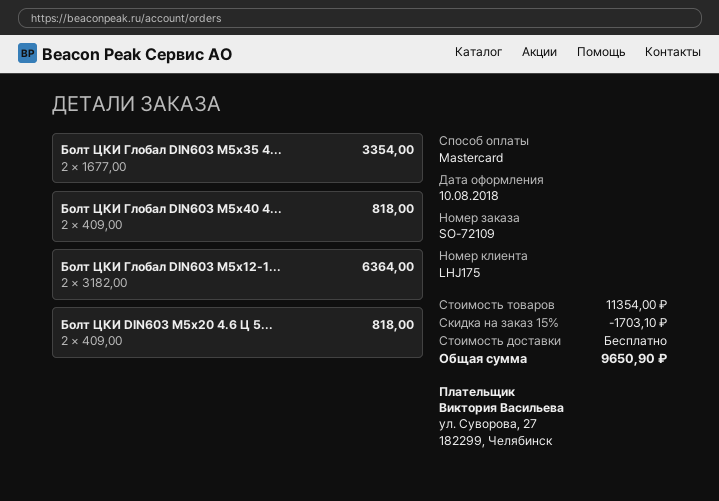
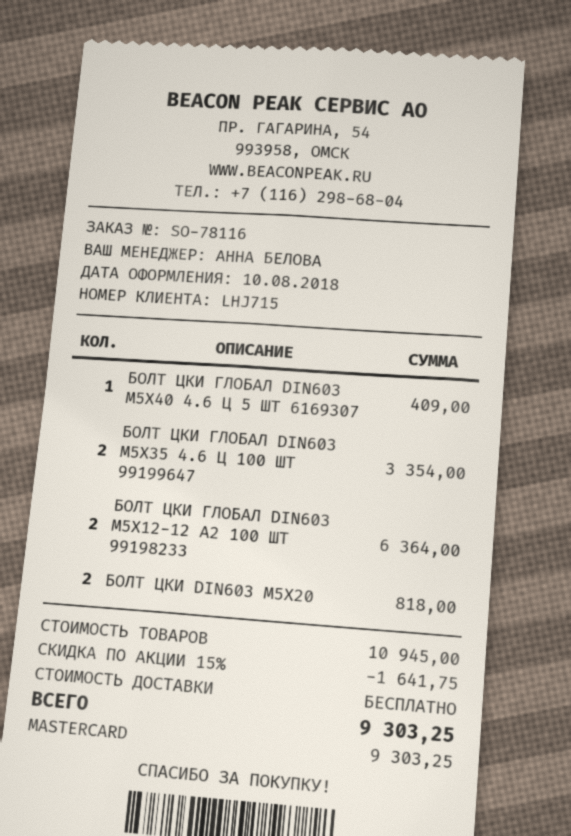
order number: SO-72109 -> SO-78116
customer number: LHJ175 -> LHJ715
Болт ЦКИ Глобал DIN603 М5х40 4...: 2 for 818.00 -> 1 for 409.00
subtotal: 11354.00 -> 10945.00
discount: 15% = 1703.10 -> 15% = 1641.75
total: 9650.90 -> 9303.25

